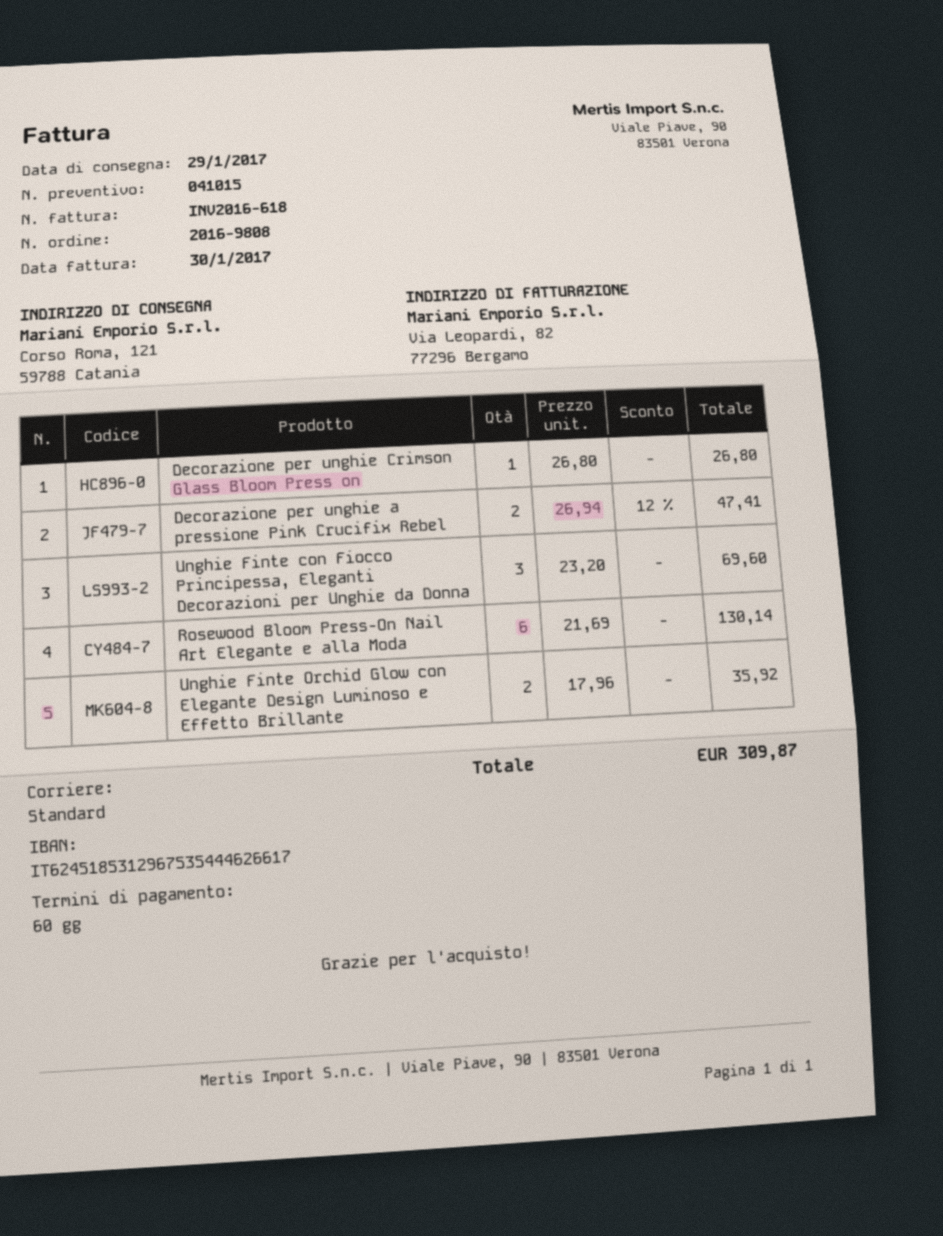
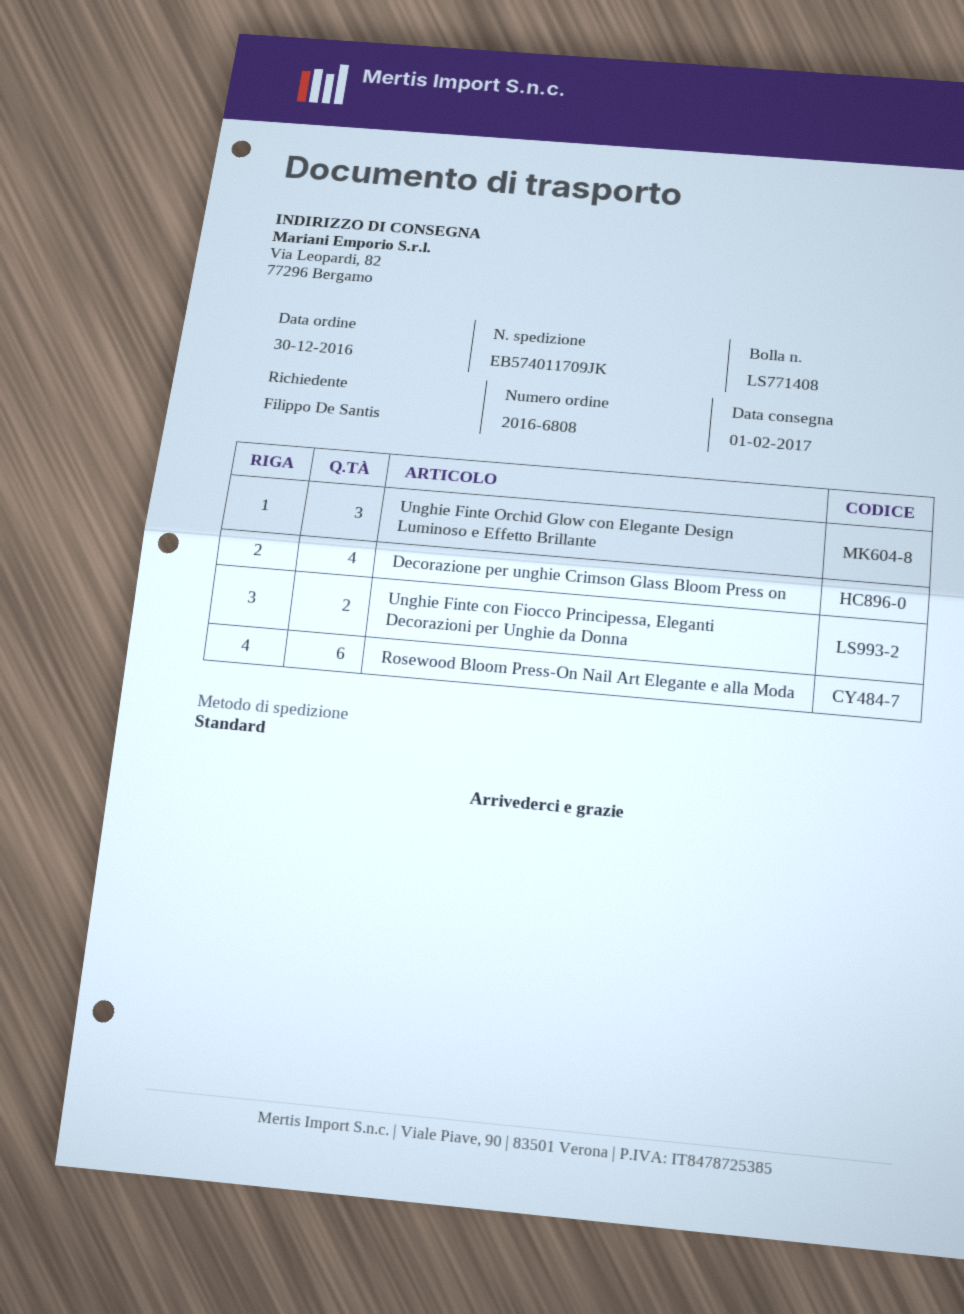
order number: 2016-9808 -> 2016-6808
delivery date: 2017-01-29 -> 2017-02-01
ship to: Corso Roma, 121, 59788 Catania -> Via Leopardi, 82, 77296 Bergamo
Decorazione per unghie Crimson Glass Bloom Press on: 1 -> 4
Decorazione per unghie a pressione Pink Crucifix Rebel: 2 -> none
Unghie Finte con Fiocco Principessa, Eleganti Decorazioni per Unghie da Donna: 3 -> 2
Unghie Finte Orchid Glow con Elegante Design Luminoso e Effetto Brillante: 2 -> 3

